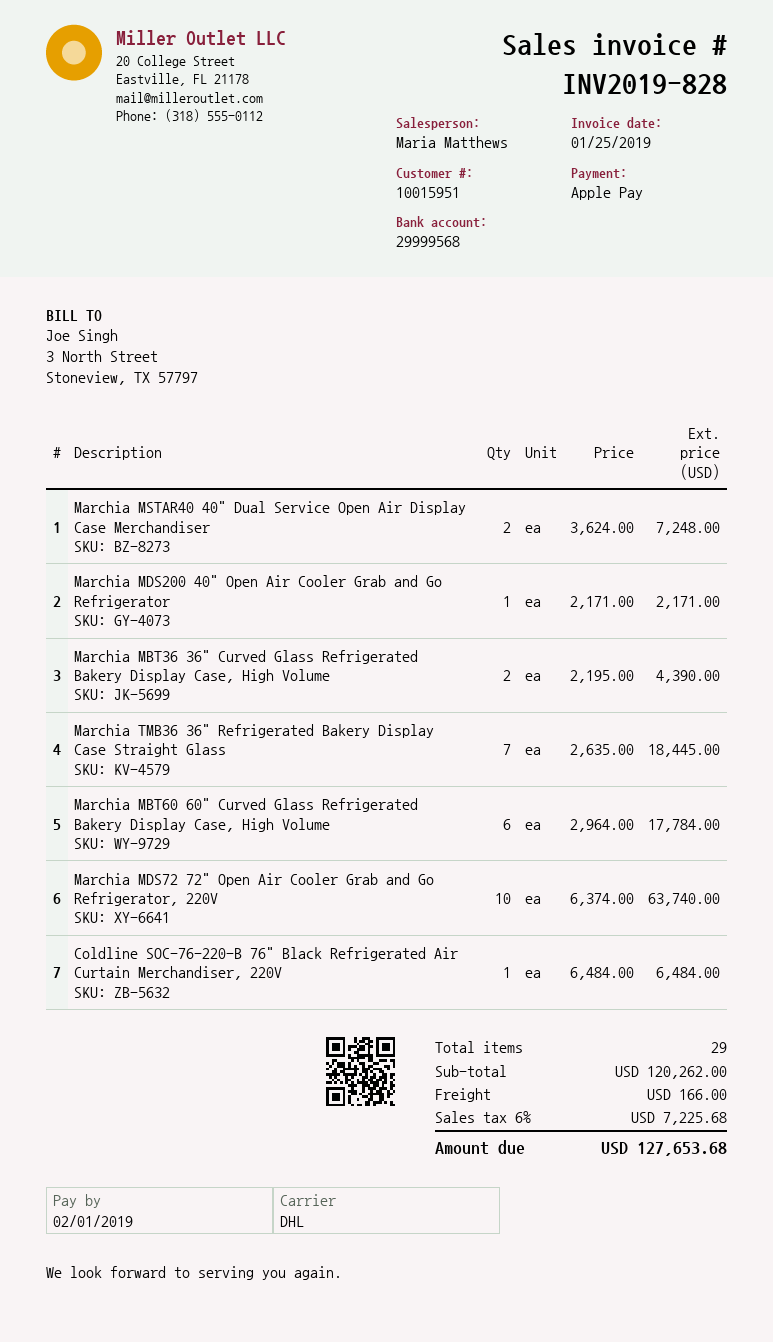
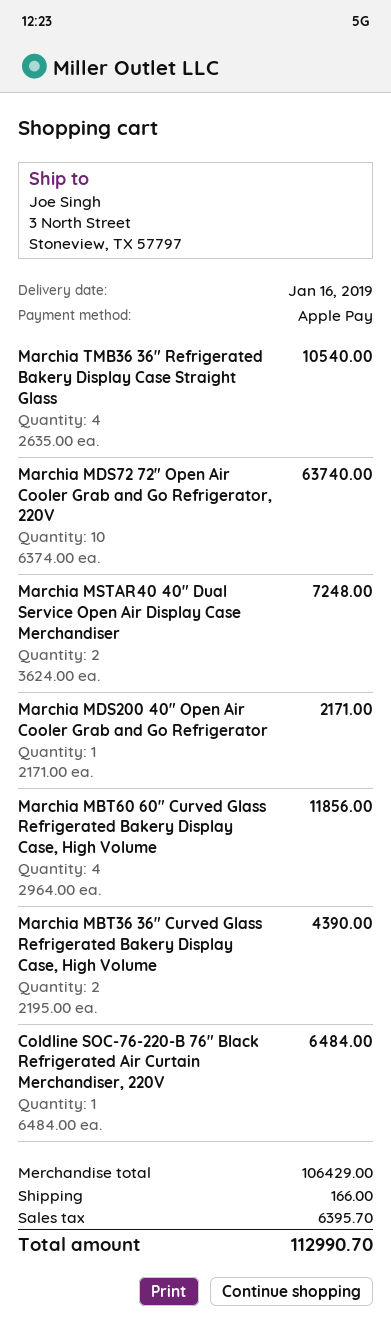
Marchia TMB36 36" Refrigerated Bakery Display Case Straight Glass: 7 x 2635.00 = 18445.00 -> 4 x 2635.00 = 10540.00
Marchia MBT60 60" Curved Glass Refrigerated Bakery Display Case, High Volume: 6 x 2964.00 = 17784.00 -> 4 x 2964.00 = 11856.00
subtotal: 120262.00 -> 106429.00
tax: 7225.68 -> 6395.70
total: 127653.68 -> 112990.70

